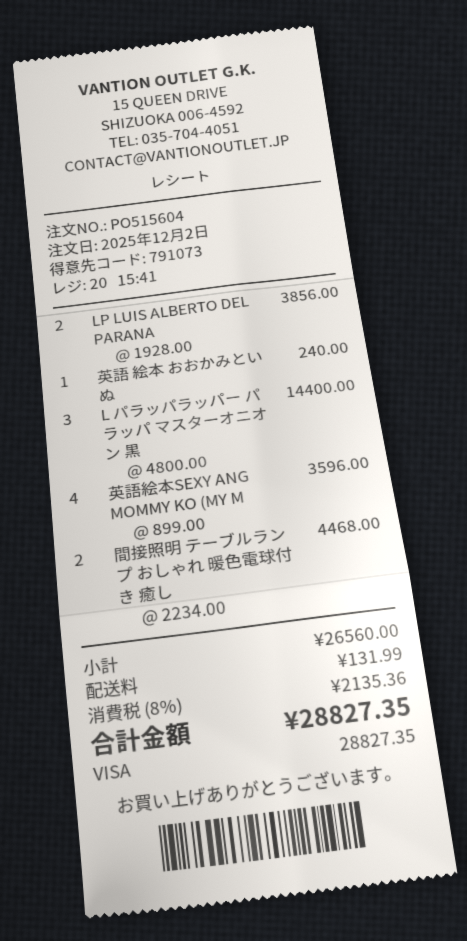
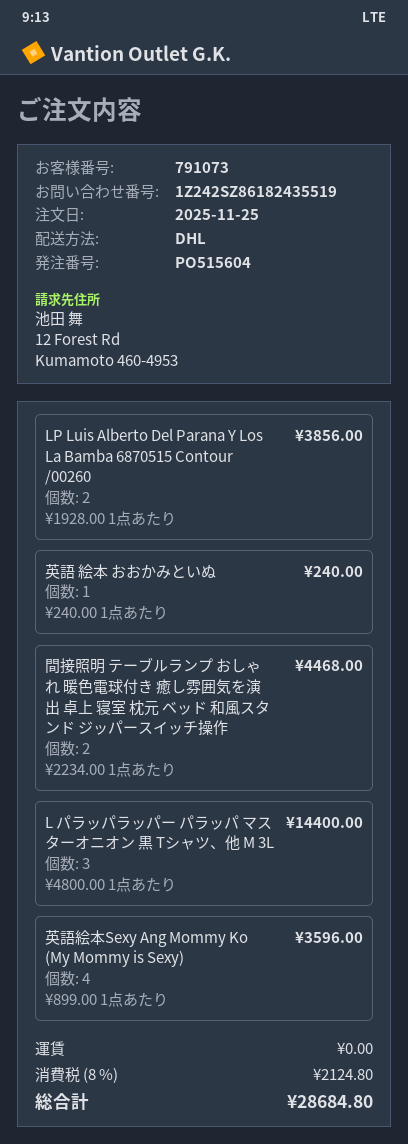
order date: 2025-12-02 -> 2025-11-25
shipping: 131.99 -> 0.00
tax: 8% = 2135.36 -> 8% = 2124.80
total: 28827.35 -> 28684.80

